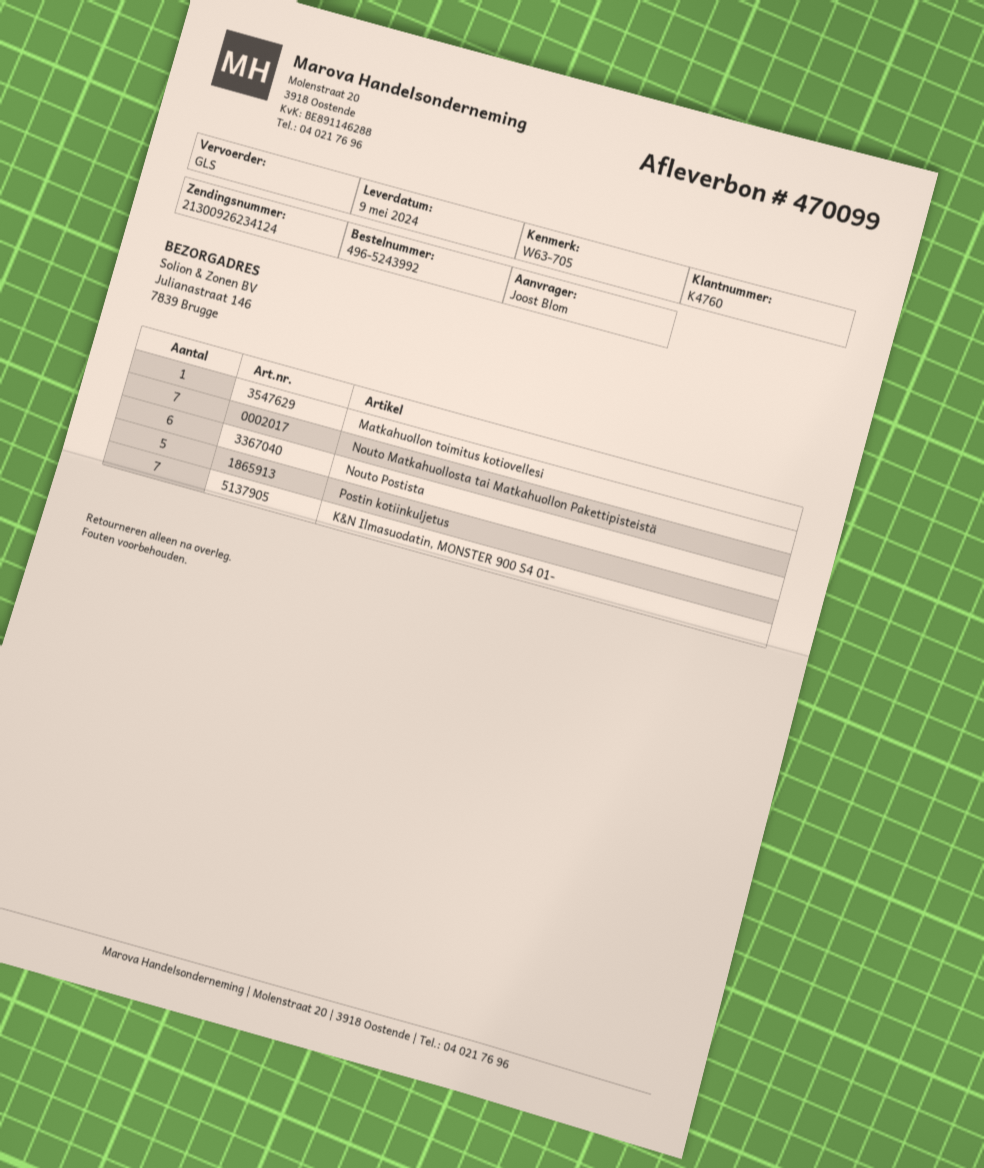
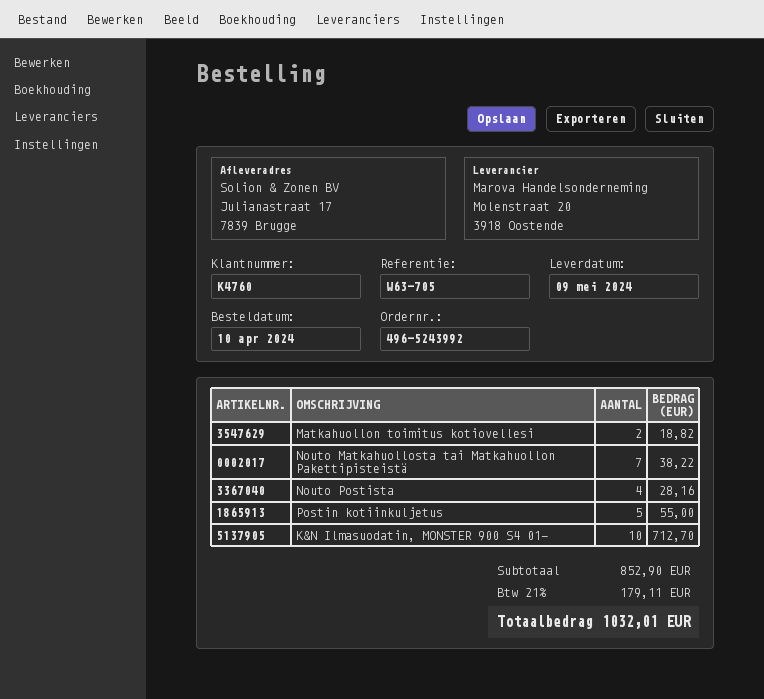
ship to: Julianastraat 146, 7839 Brugge -> Julianastraat 17, 7839 Brugge
Matkahuollon toimitus kotiovellesi: 1 -> 2
Nouto Postista: 6 -> 4
K&N Ilmasuodatin, MONSTER 900 S4 01-: 7 -> 10

